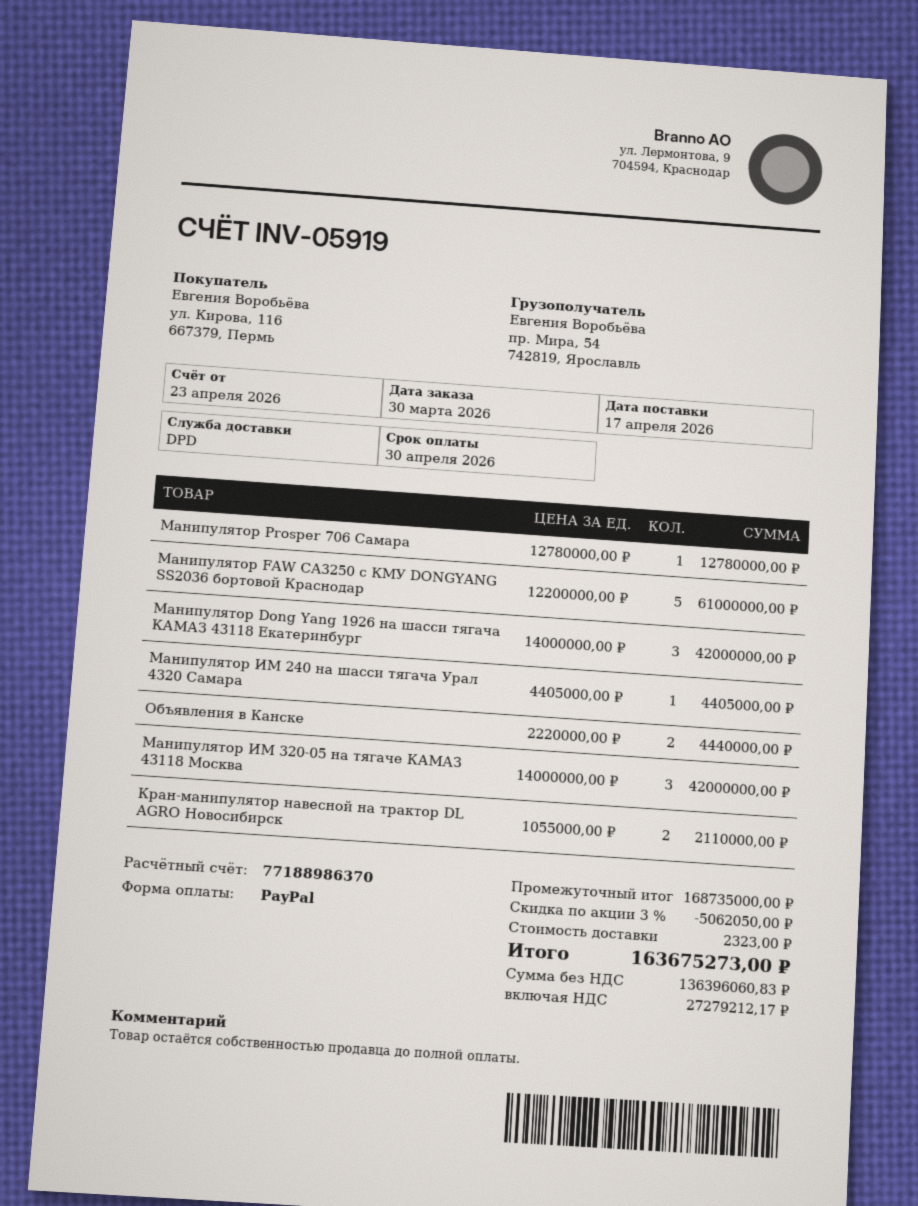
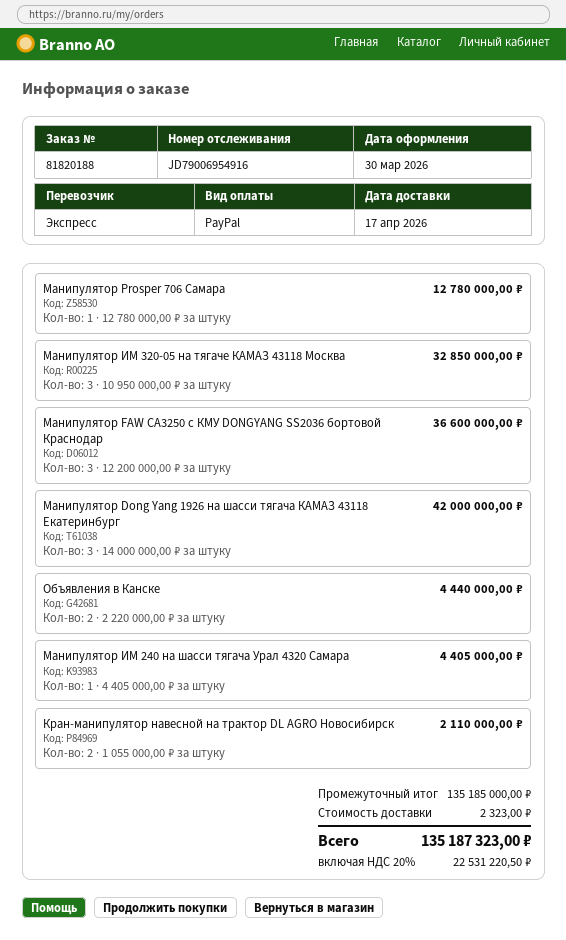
shipping method: DPD -> express
Манипулятор FAW CA3250 с КМУ DONGYANG SS2036 бортовой Краснодар: 5 x 12200000.00 = 61000000.00 -> 3 x 12200000.00 = 36600000.00
Манипулятор ИМ 320-05 на тягаче КАМАЗ 43118 Москва: 3 x 14000000.00 = 42000000.00 -> 3 x 10950000.00 = 32850000.00
subtotal: 168735000.00 -> 135185000.00
discount: 3% = 5062050.00 -> none
tax: 27279212.17 -> 22531220.50
total: 163675273.00 -> 135187323.00

